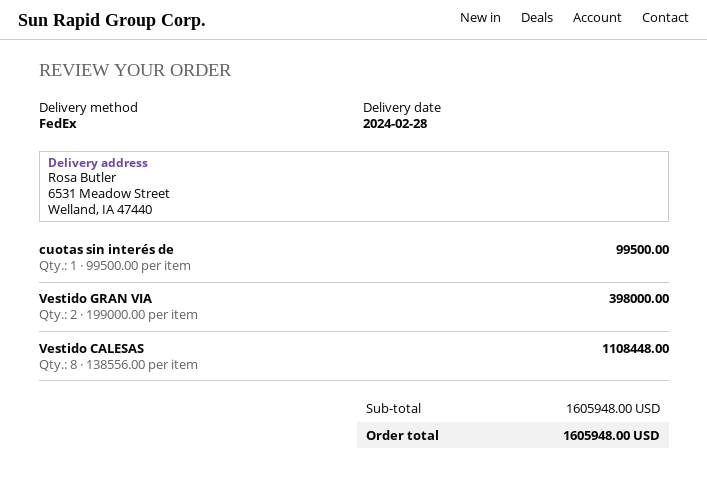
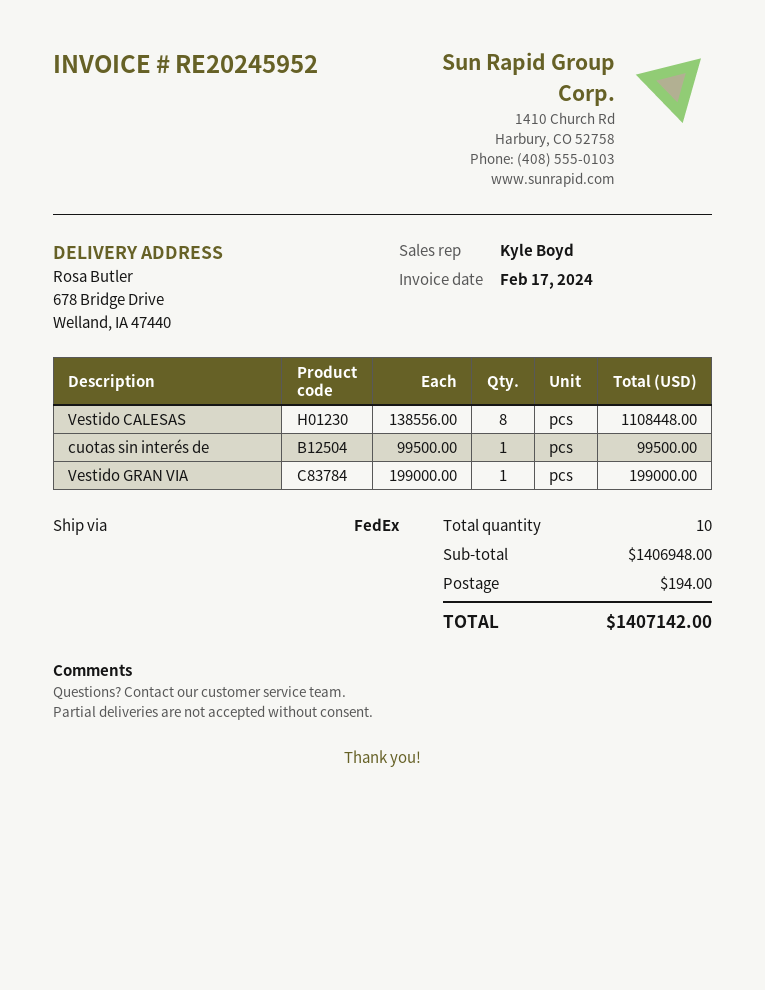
ship to: 6531 Meadow Street, Welland, IA 47440 -> 678 Bridge Drive, Welland, IA 47440
Vestido GRAN VIA: 2 x 199000.00 = 398000.00 -> 1 x 199000.00 = 199000.00
subtotal: 1605948.00 -> 1406948.00
shipping: none -> 194.00
total: 1605948.00 -> 1407142.00

